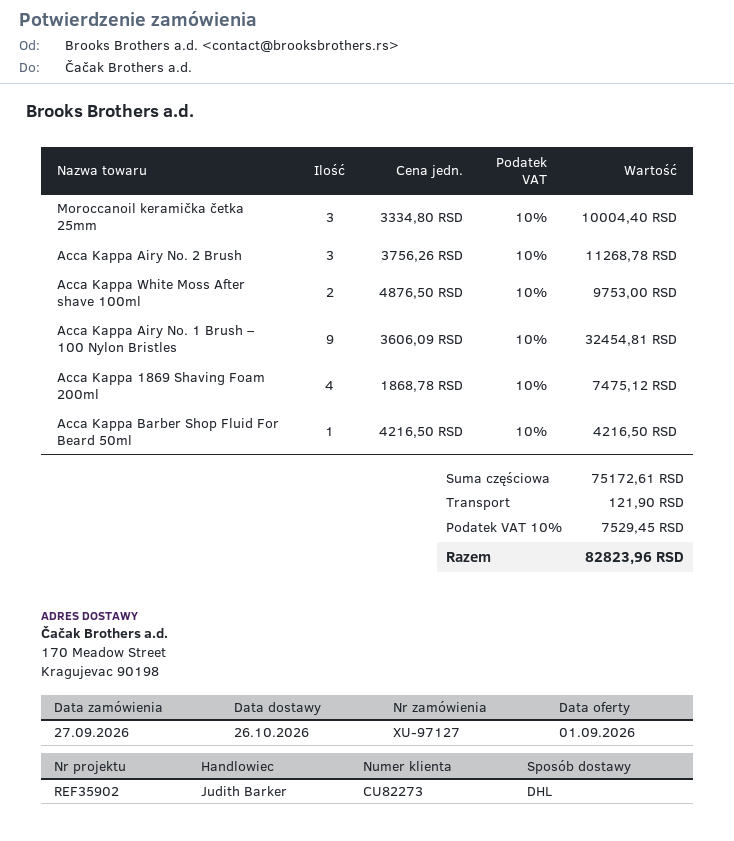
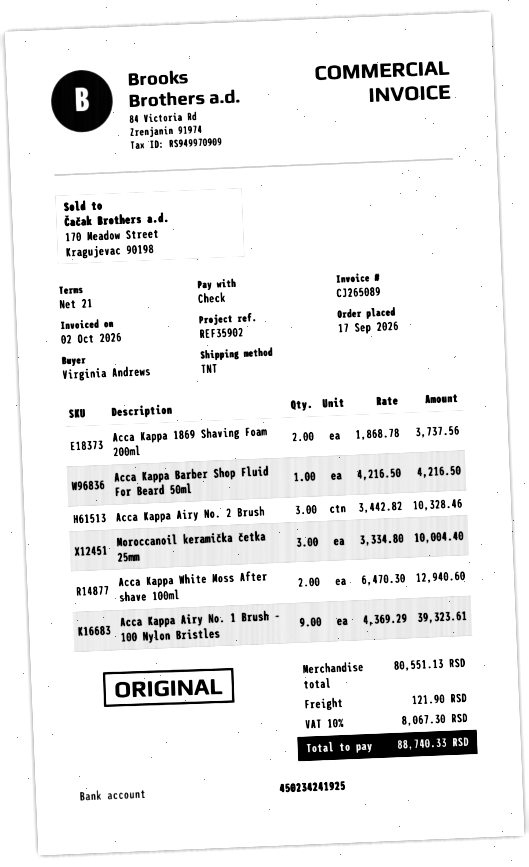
order date: 2026-09-27 -> 2026-09-17
shipping method: DHL -> TNT
Acca Kappa Airy No. 2 Brush: 3 x 3756.26 = 11268.78 -> 3 x 3442.82 = 10328.46
Acca Kappa White Moss After shave 100ml: 2 x 4876.50 = 9753.00 -> 2 x 6470.30 = 12940.60
Acca Kappa Airy No. 1 Brush – 100 Nylon Bristles: 9 x 3606.09 = 32454.81 -> 9 x 4369.29 = 39323.61
Acca Kappa 1869 Shaving Foam 200ml: 4 x 1868.78 = 7475.12 -> 2 x 1868.78 = 3737.56
subtotal: 75172.61 -> 80551.13
tax: 10% = 7529.45 -> 10% = 8067.30
total: 82823.96 -> 88740.33

